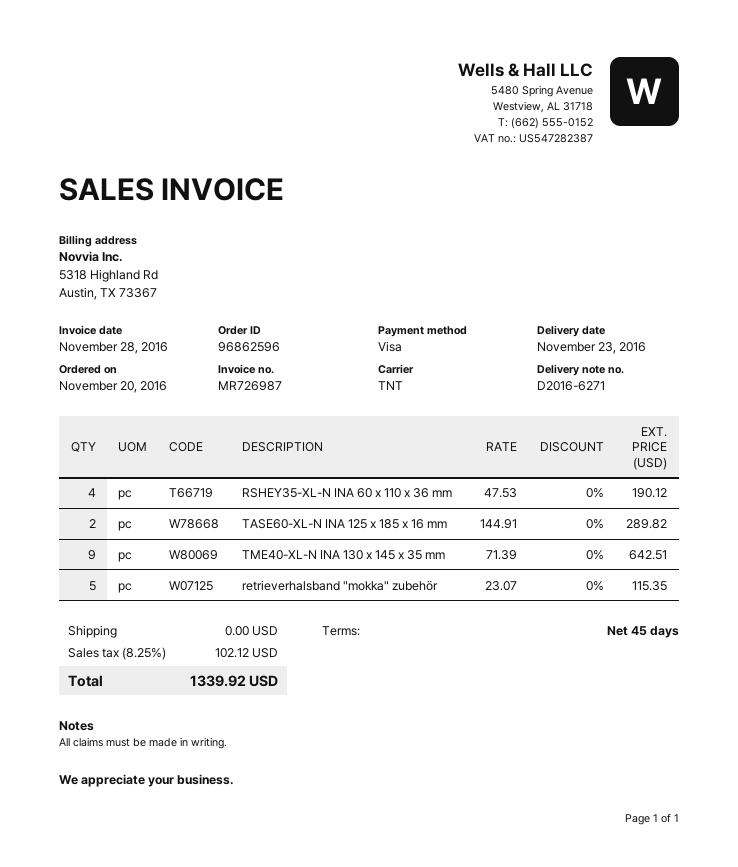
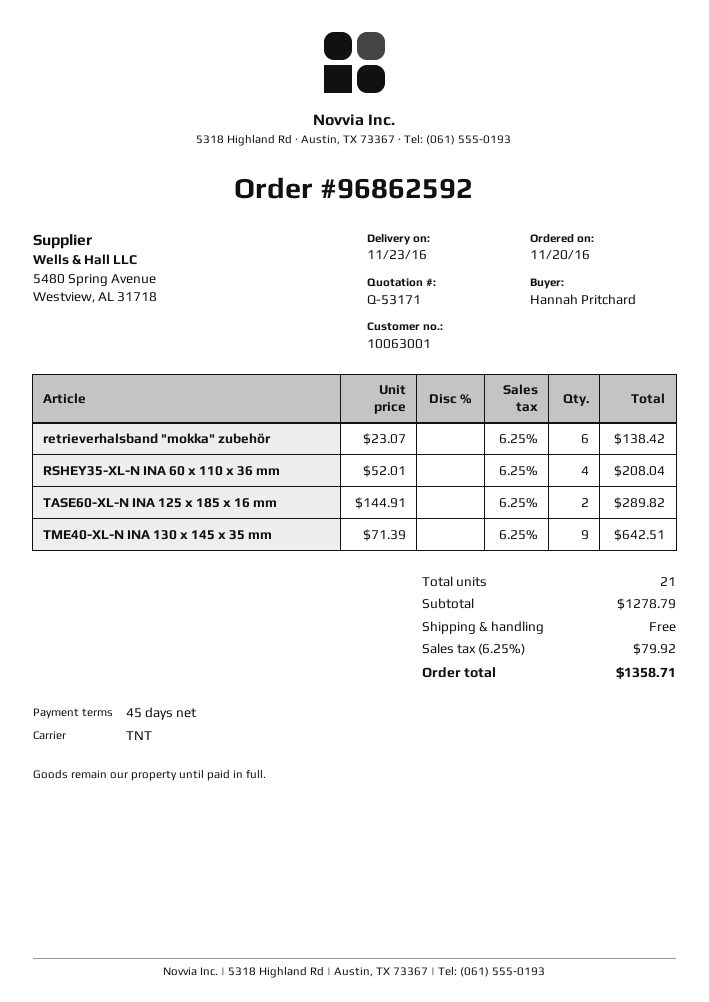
order number: 96862596 -> 96862592
RSHEY35-XL-N INA 60 x 110 x 36 mm: 4 x 47.53 = 190.12 -> 4 x 52.01 = 208.04
retrieverhalsband "mokka" zubehör: 5 x 23.07 = 115.35 -> 6 x 23.07 = 138.42
tax: 8.25% = 102.12 -> 6.25% = 79.92
total: 1339.92 -> 1358.71

